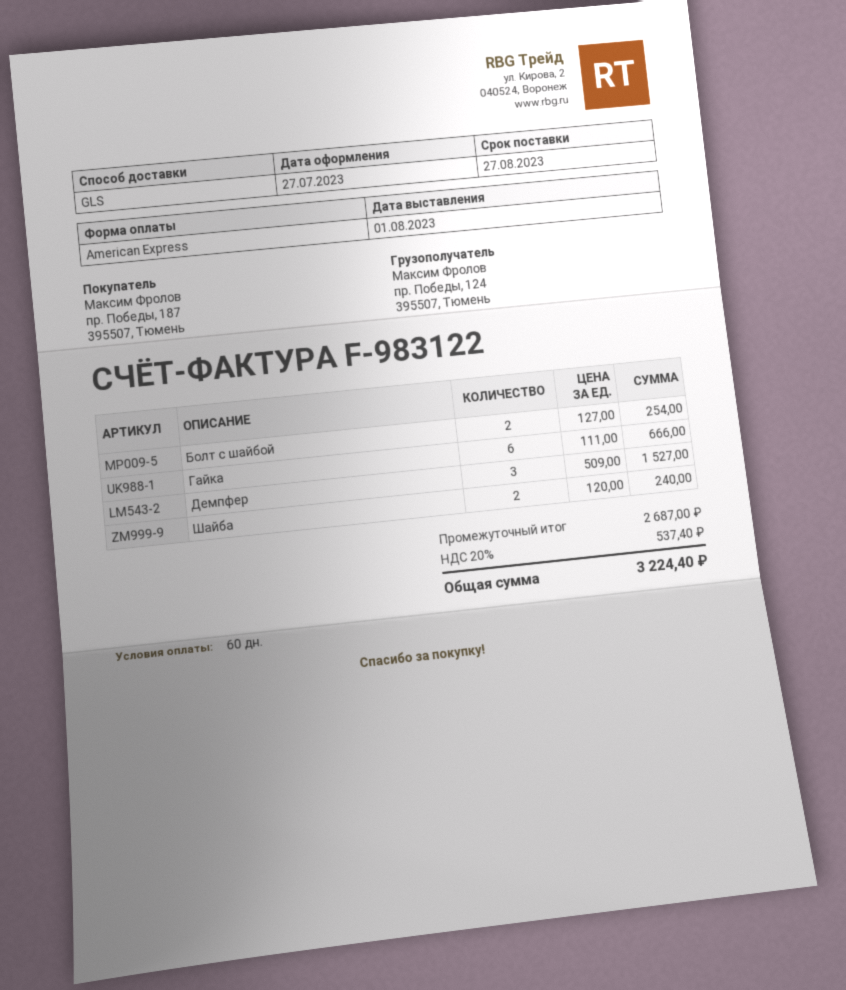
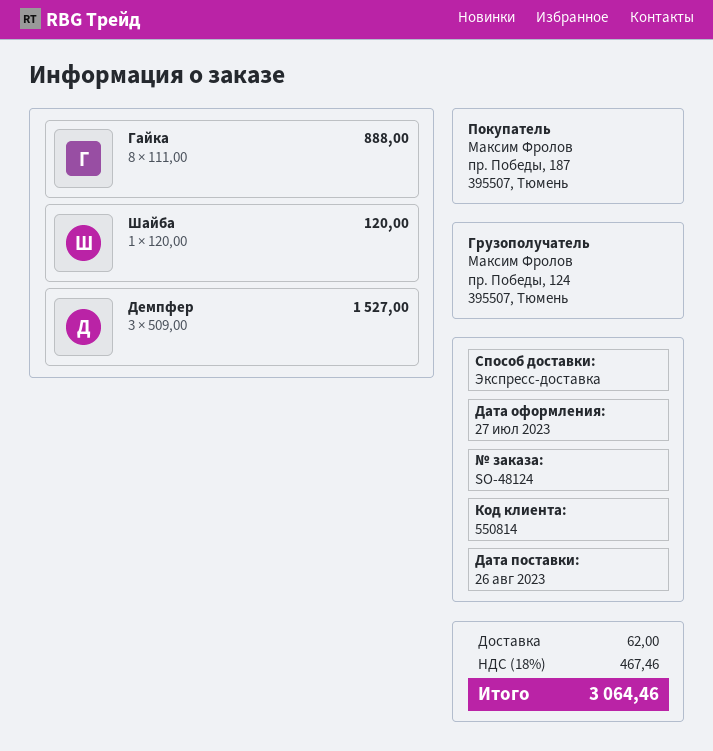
delivery date: 2023-08-27 -> 2023-08-26
shipping method: GLS -> express
Болт с шайбой: 2 x 127.00 = 254.00 -> none
Гайка: 6 x 111.00 = 666.00 -> 8 x 111.00 = 888.00
Шайба: 2 x 120.00 = 240.00 -> 1 x 120.00 = 120.00
shipping: none -> 62.00
tax: 20% = 537.40 -> 18% = 467.46
total: 3224.40 -> 3064.46

